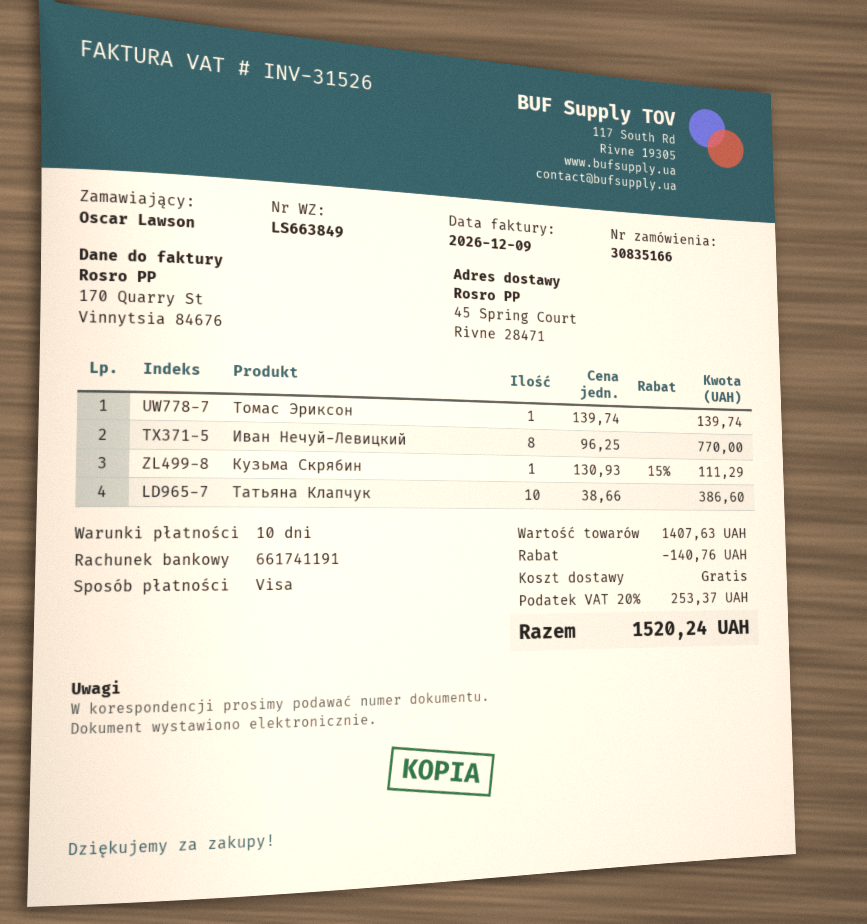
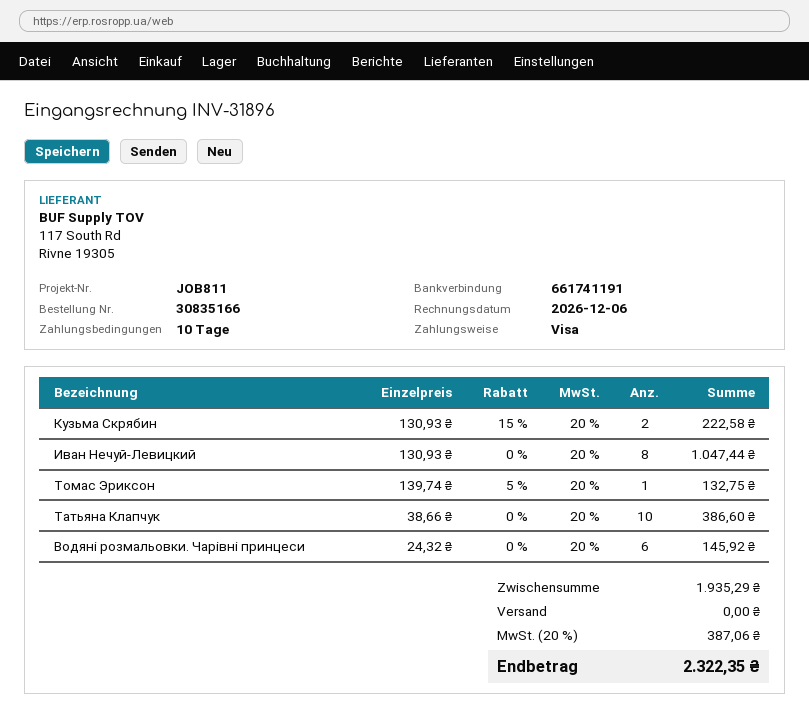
invoice number: INV-31526 -> INV-31896
invoice date: 2026-12-09 -> 2026-12-06
Томас Эриксон: 1 x 139.74 = 139.74 -> 1 x 139.74 - 5% = 132.75
Иван Нечуй-Левицкий: 8 x 96.25 = 770.00 -> 8 x 130.93 = 1047.44
Кузьма Скрябин: 1 x 130.93 - 15% = 111.29 -> 2 x 130.93 - 15% = 222.58
Водяні розмальовки. Чарівні принцеси: none -> 6 x 24.32 = 145.92
subtotal: 1407.63 -> 1935.29
discount: 140.76 -> none
tax: 20% = 253.37 -> 20% = 387.06
total: 1520.24 -> 2322.35

